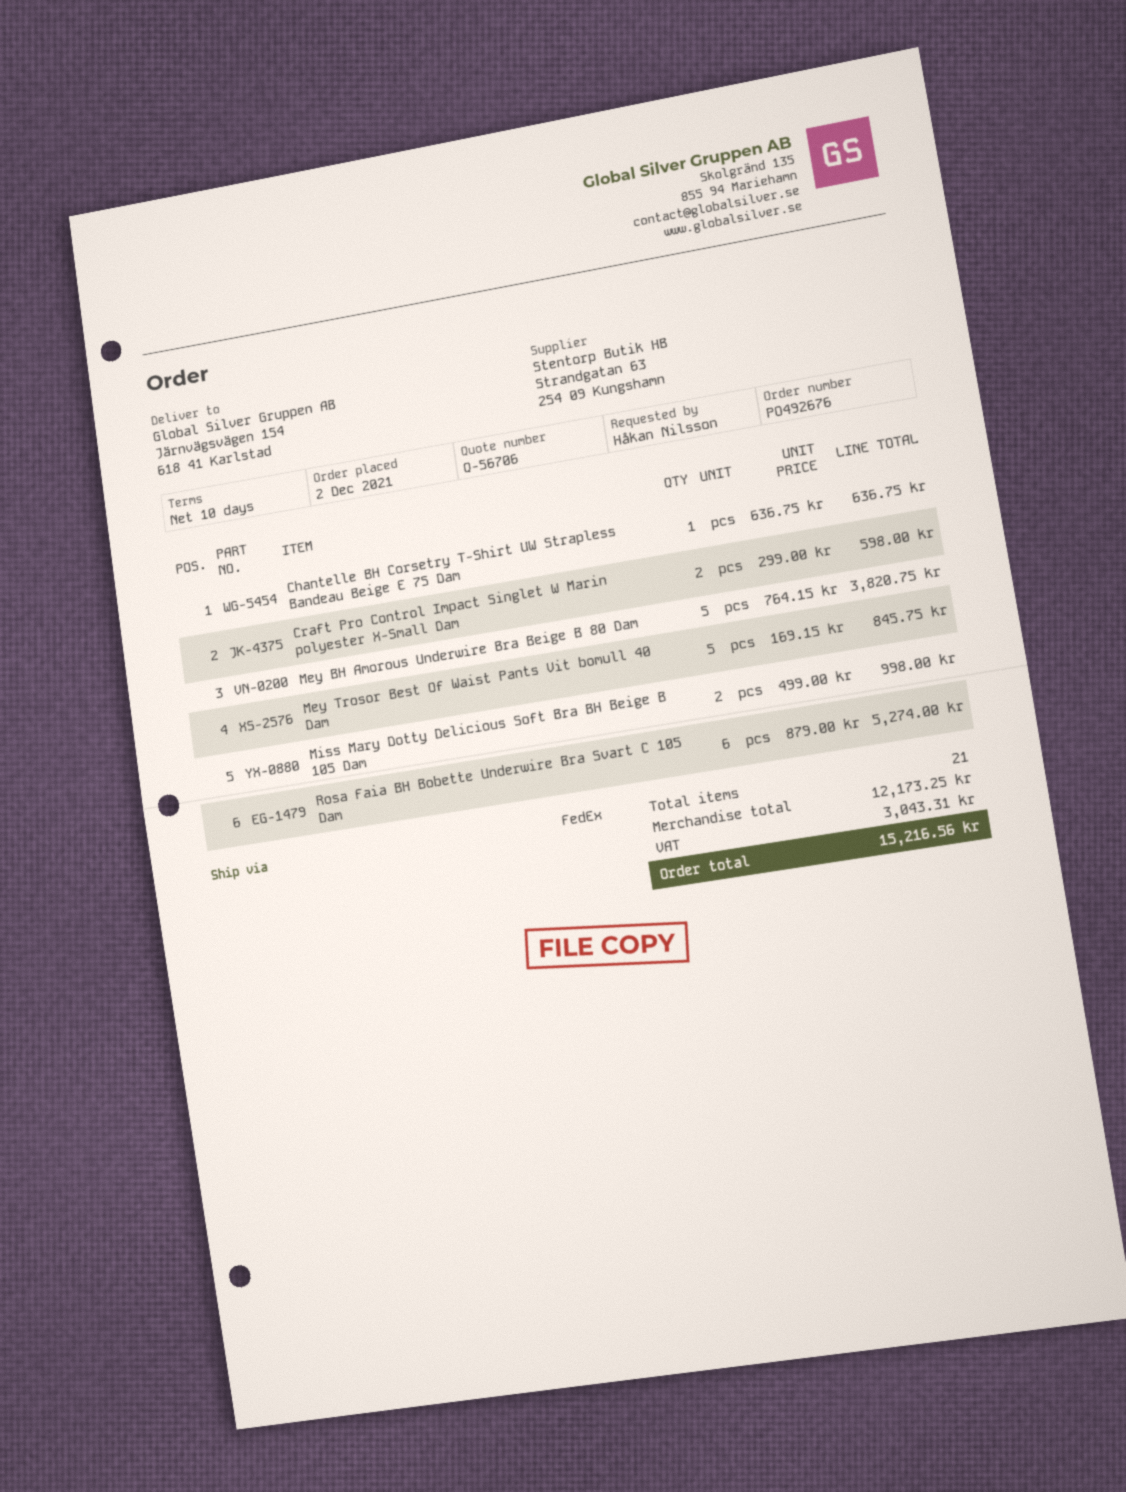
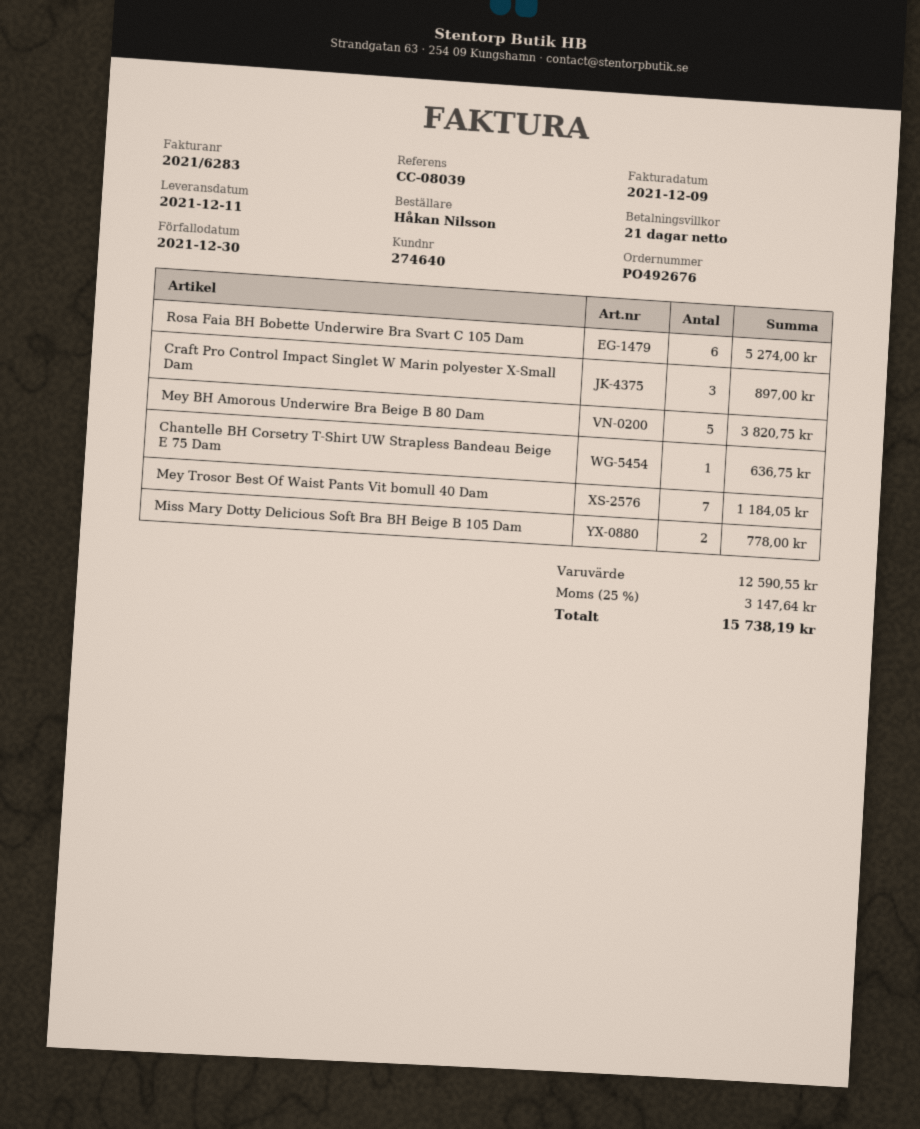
payment terms: 10 days -> 21 days
Craft Pro Control Impact Singlet W Marin polyester X-Small Dam: 2 for 598.00 -> 3 for 897.00
Mey Trosor Best Of Waist Pants Vit bomull 40 Dam: 5 for 845.75 -> 7 for 1184.05
Miss Mary Dotty Delicious Soft Bra BH Beige B 105 Dam: 2 for 998.00 -> 2 for 778.00
subtotal: 12173.25 -> 12590.55
tax: 3043.31 -> 3147.64
total: 15216.56 -> 15738.19

